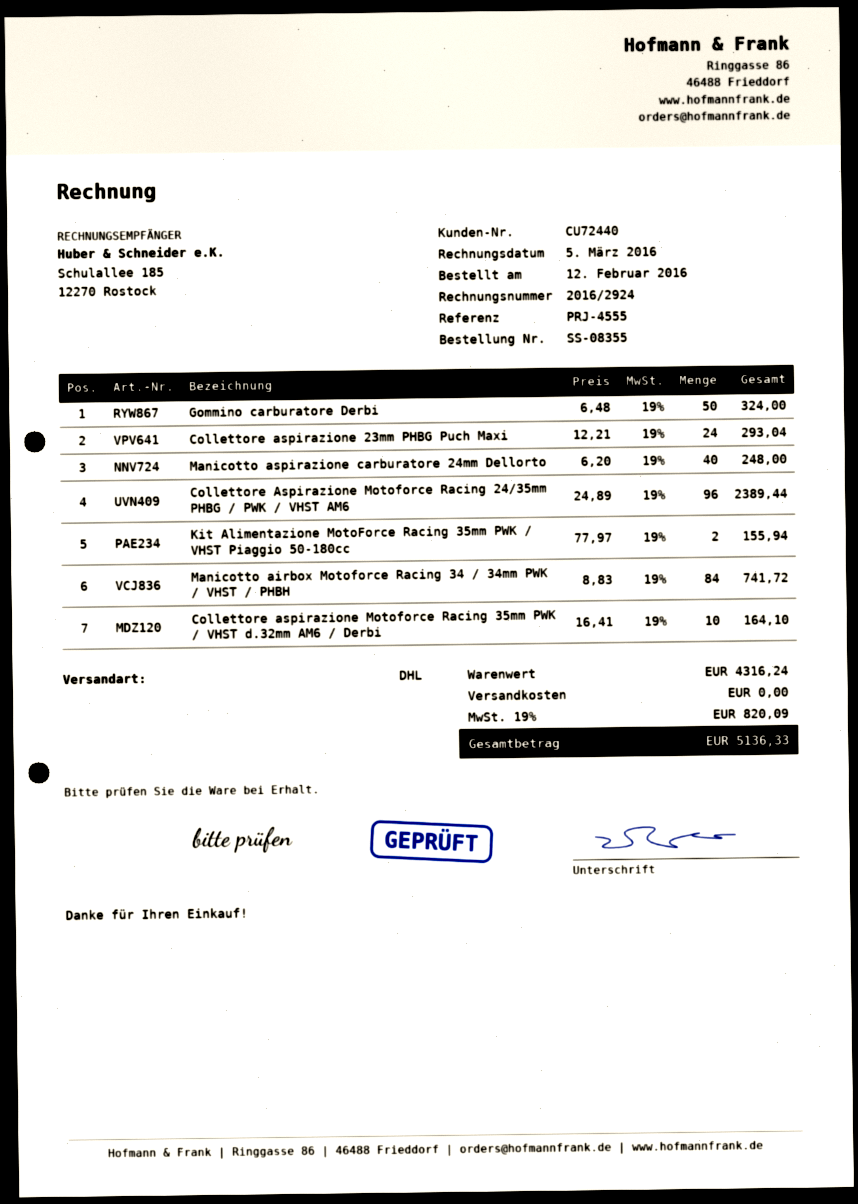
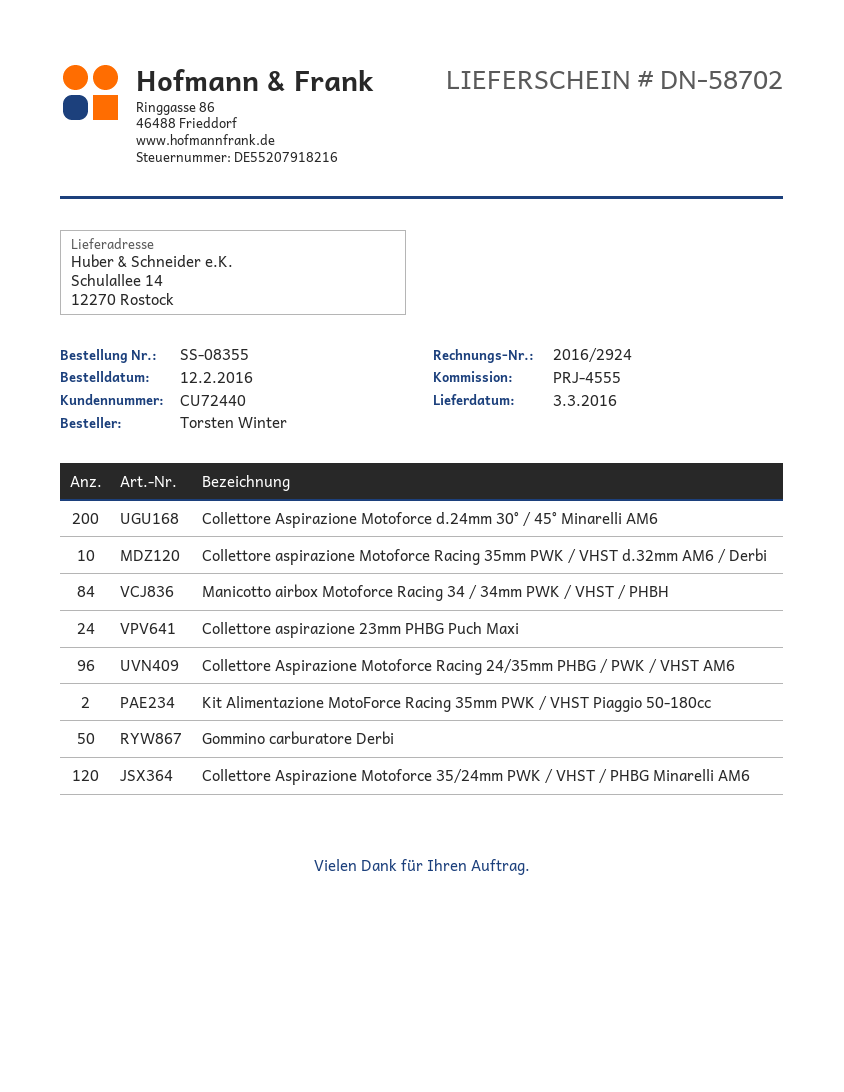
Manicotto aspirazione carburatore 24mm Dellorto: 40 -> none
Collettore Aspirazione Motoforce d.24mm 30° / 45° Minarelli AM6: none -> 200
Collettore Aspirazione Motoforce 35/24mm PWK / VHST / PHBG Minarelli AM6: none -> 120

